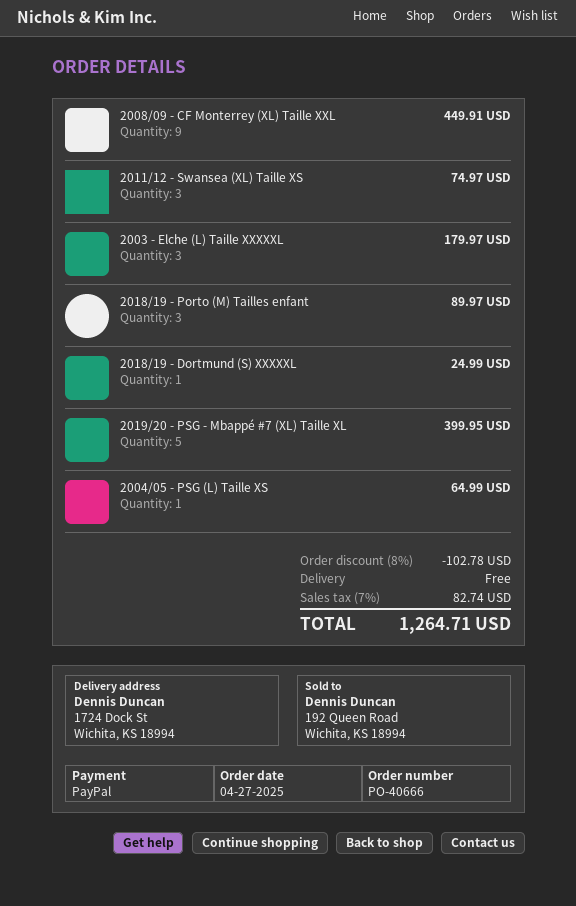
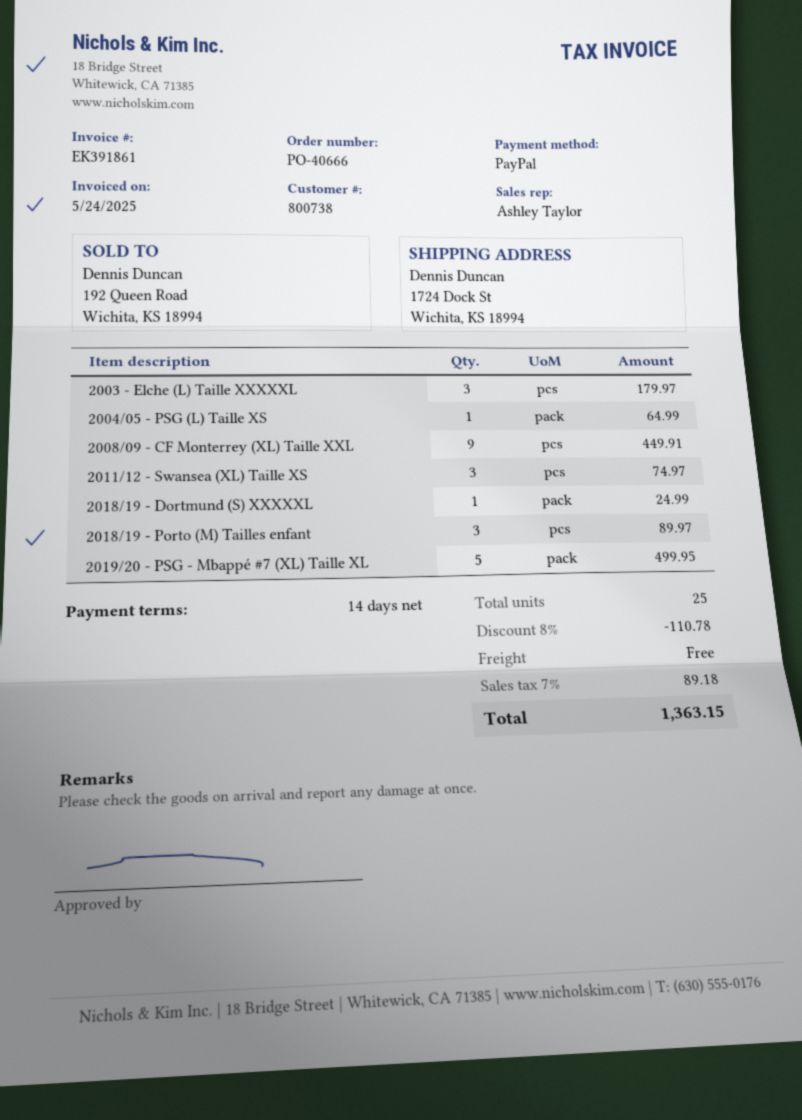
2019/20 - PSG - Mbappé #7 (XL) Taille XL: 5 for 399.95 -> 5 for 499.95
discount: 8% = 102.78 -> 8% = 110.78
tax: 7% = 82.74 -> 7% = 89.18
total: 1264.71 -> 1363.15

